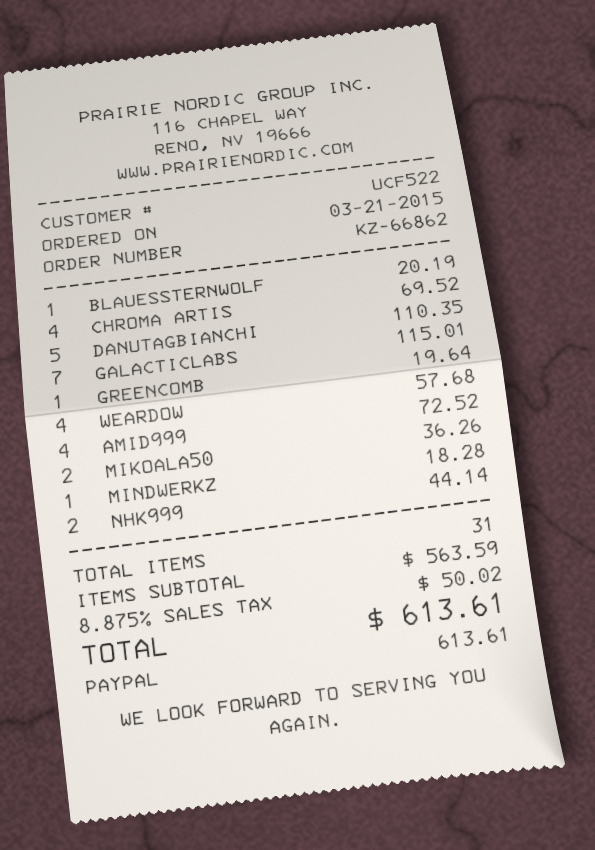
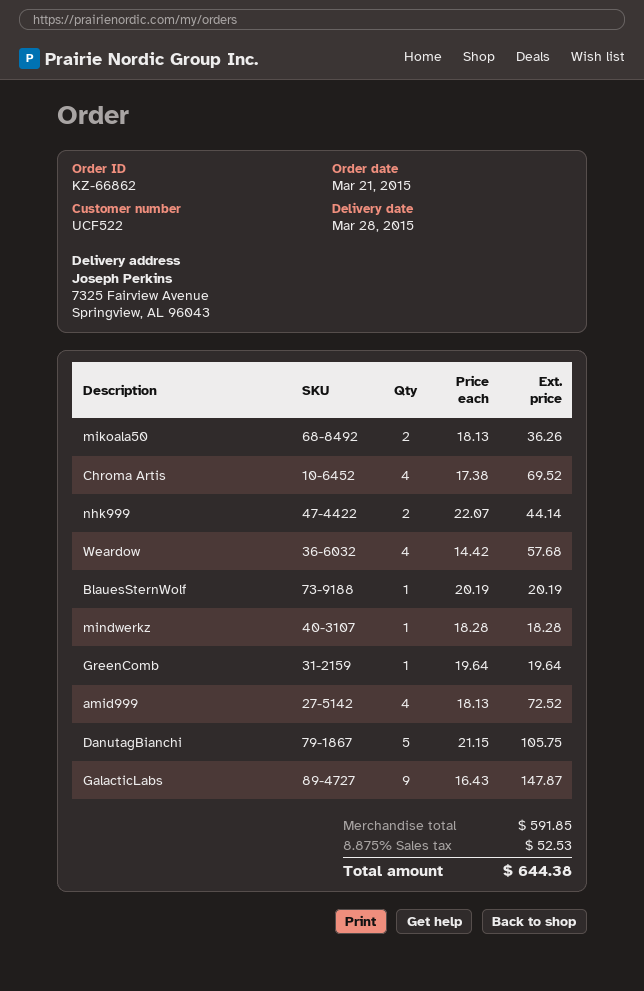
DANUTAGBIANCHI: 5 for 110.35 -> 5 for 105.75
GALACTICLABS: 7 for 115.01 -> 9 for 147.87
subtotal: 563.59 -> 591.85
tax: 8.875% = 50.02 -> 8.875% = 52.53
total: 613.61 -> 644.38

